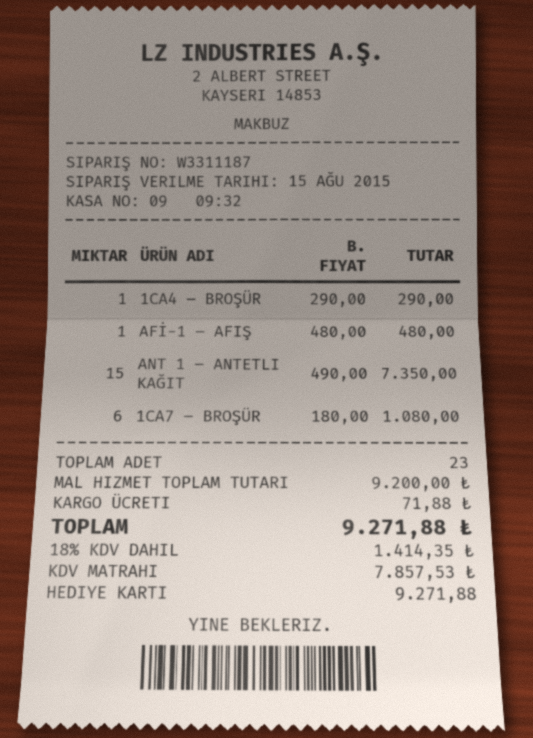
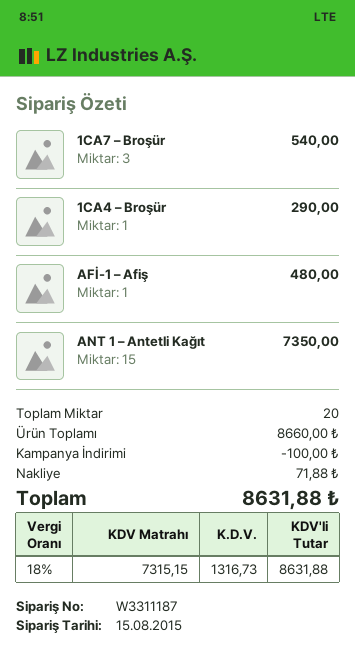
1CA7 – BROŞÜR: 6 for 1080.00 -> 3 for 540.00
total quantity: 23 -> 20
subtotal: 9200.00 -> 8660.00
discount: none -> 100.00
net: 7857.53 -> 7315.15
tax: 18% = 1414.35 -> 18% = 1316.73
total: 9271.88 -> 8631.88

